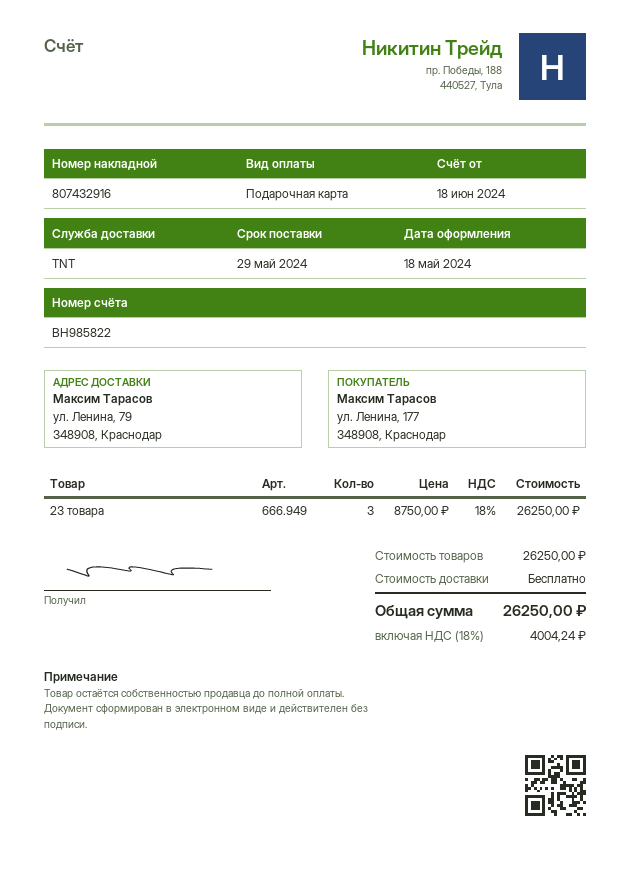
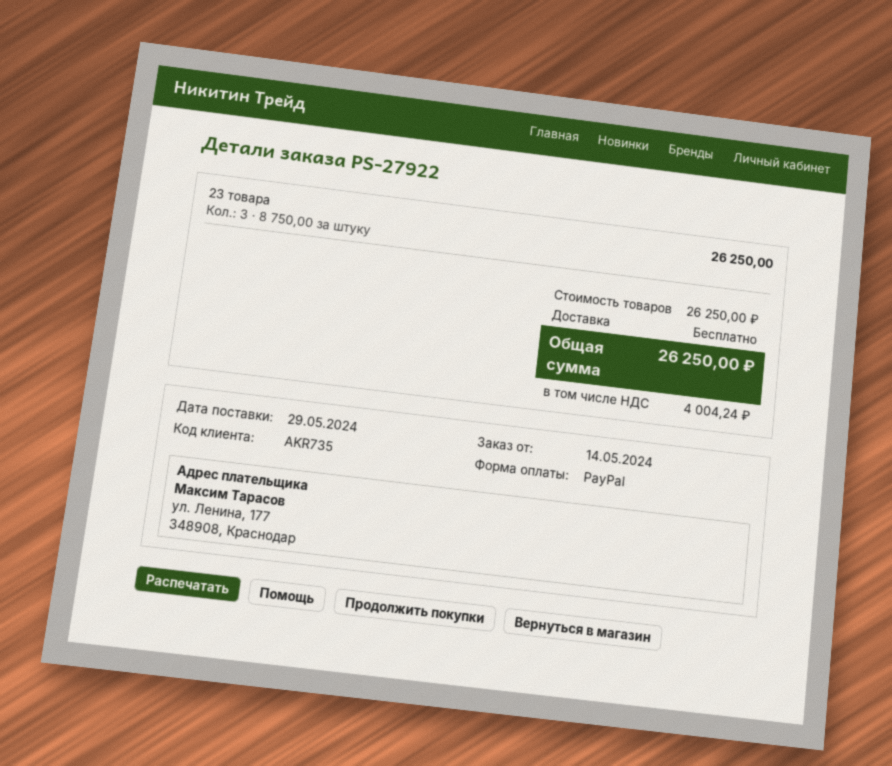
order date: 2024-05-18 -> 2024-05-14
payment method: gift card -> PayPal

